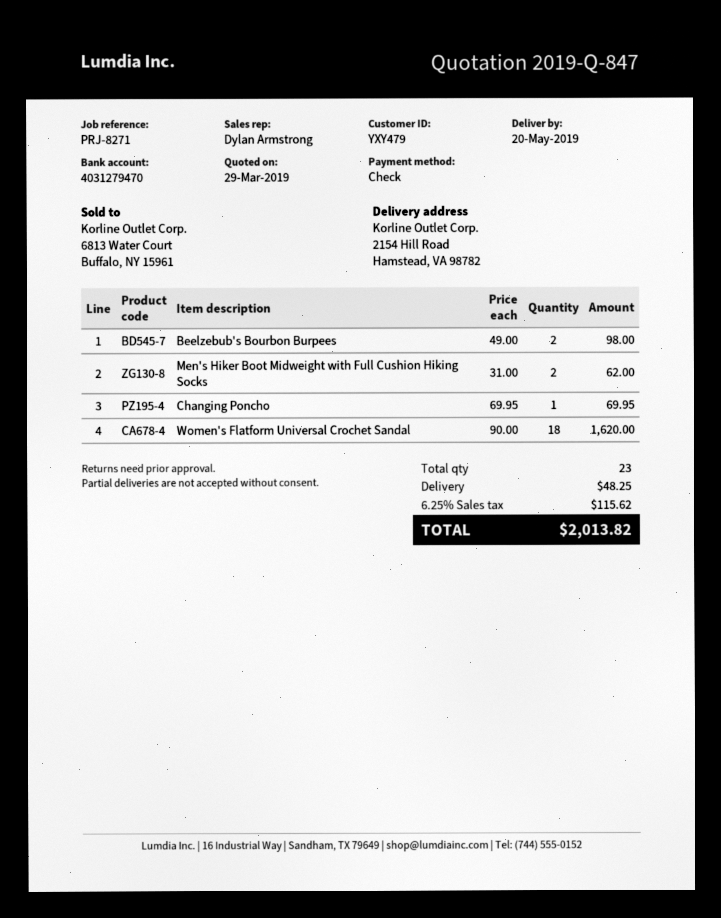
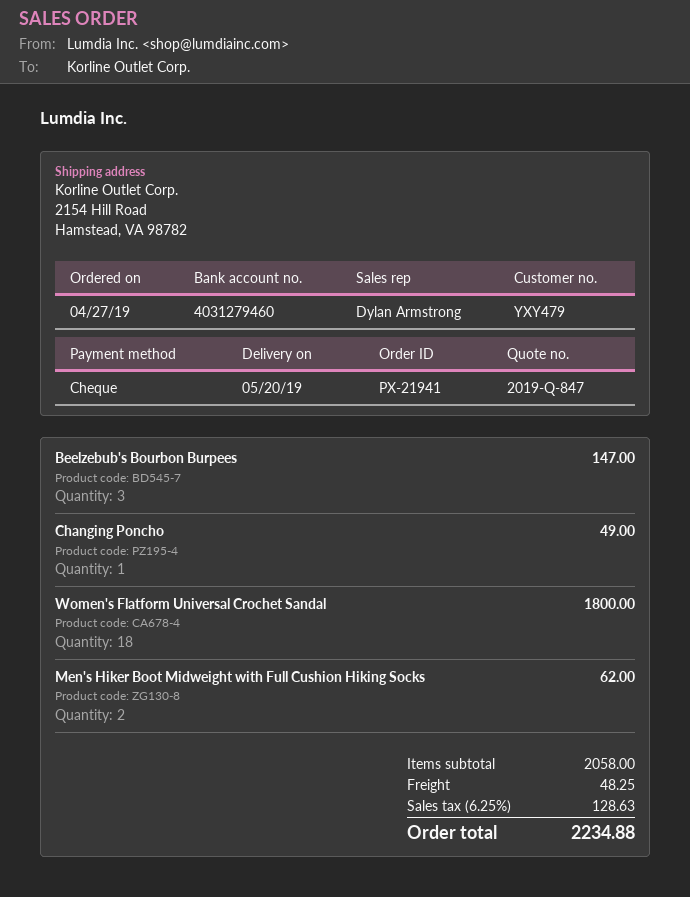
bank account: 4031279470 -> 4031279460
Beelzebub's Bourbon Burpees: 2 for 98.00 -> 3 for 147.00
Changing Poncho: 1 for 69.95 -> 1 for 49.00
Women's Flatform Universal Crochet Sandal: 18 for 1620.00 -> 18 for 1800.00
tax: 6.25% = 115.62 -> 6.25% = 128.63
total: 2013.82 -> 2234.88

